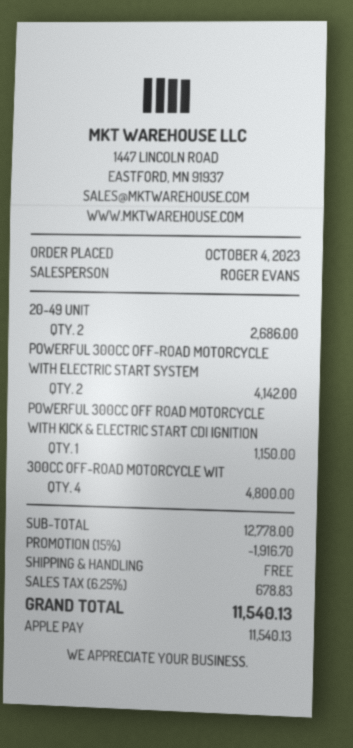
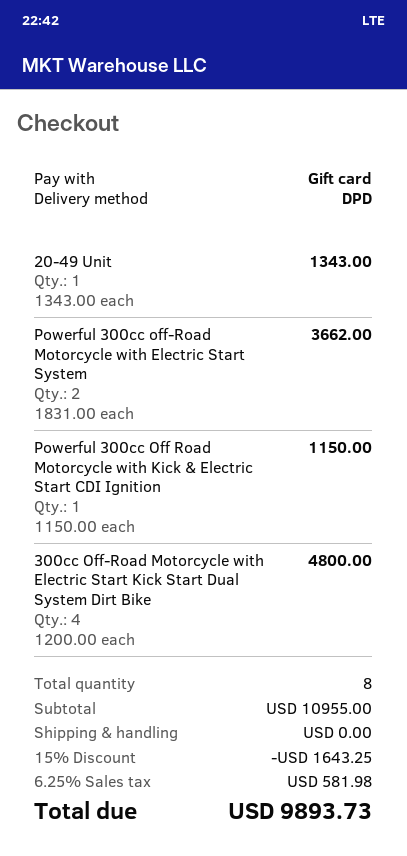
payment method: Apple Pay -> gift card
20-49 UNIT: 2 for 2686.00 -> 1 for 1343.00
POWERFUL 300CC OFF-ROAD MOTORCYCLE WITH ELECTRIC START SYSTEM: 2 for 4142.00 -> 2 for 3662.00
subtotal: 12778.00 -> 10955.00
discount: 15% = 1916.70 -> 15% = 1643.25
tax: 6.25% = 678.83 -> 6.25% = 581.98
total: 11540.13 -> 9893.73

